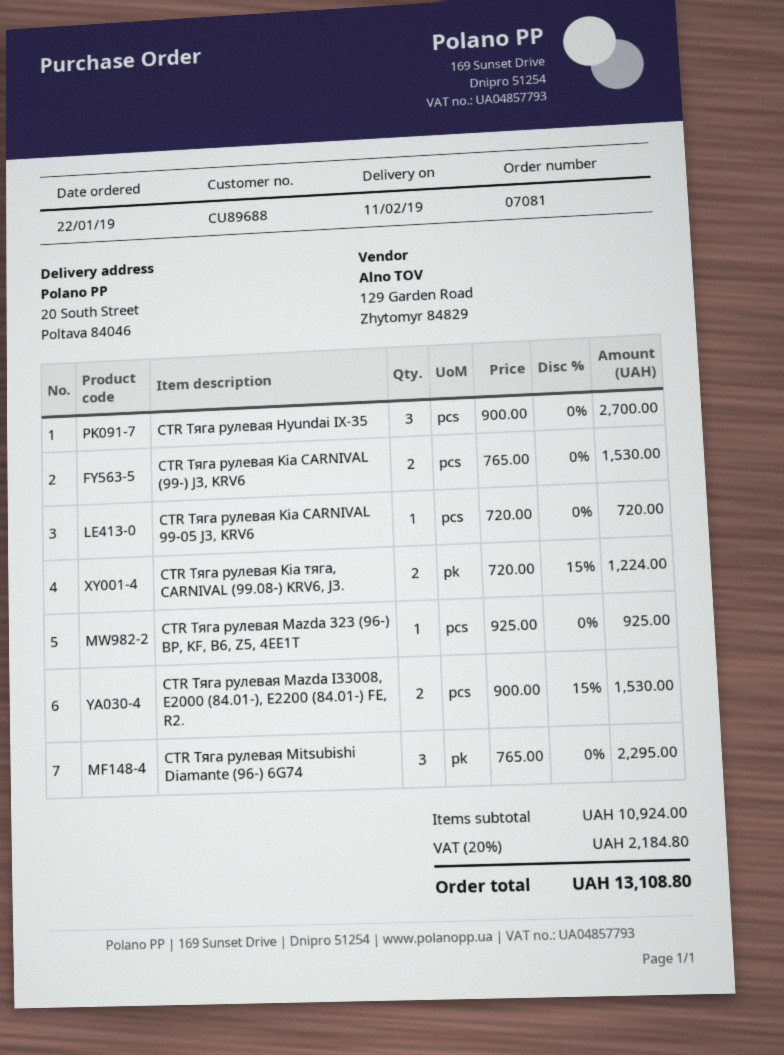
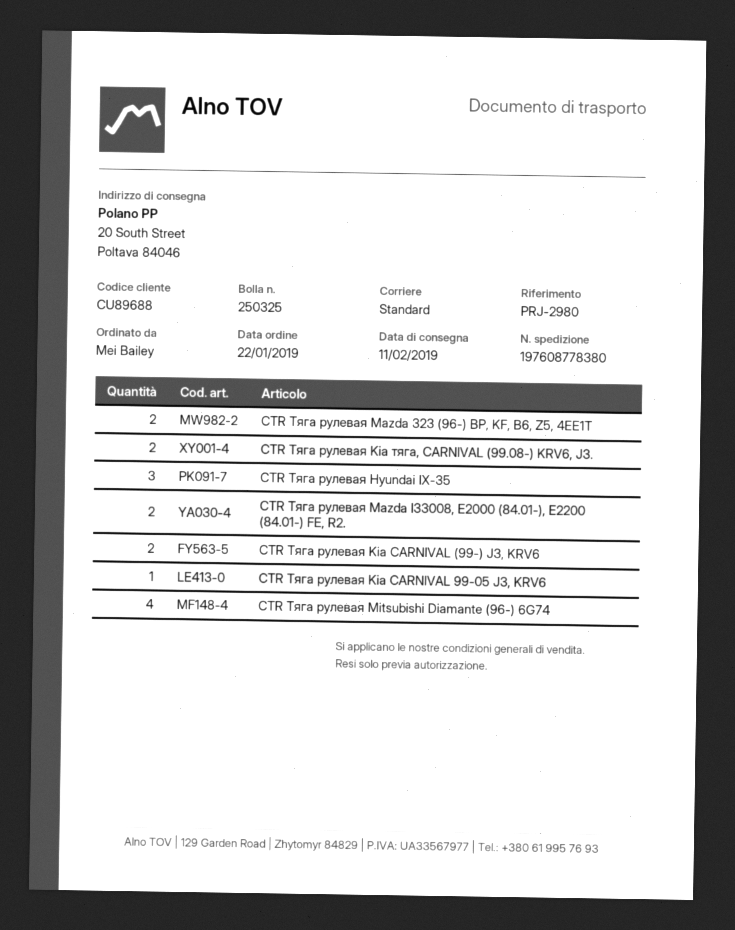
CTR Тяга рулевая Mazda 323 (96-) BP, KF, B6, Z5, 4EE1T: 1 -> 2
CTR Тяга рулевая Mitsubishi Diamante (96-) 6G74: 3 -> 4

